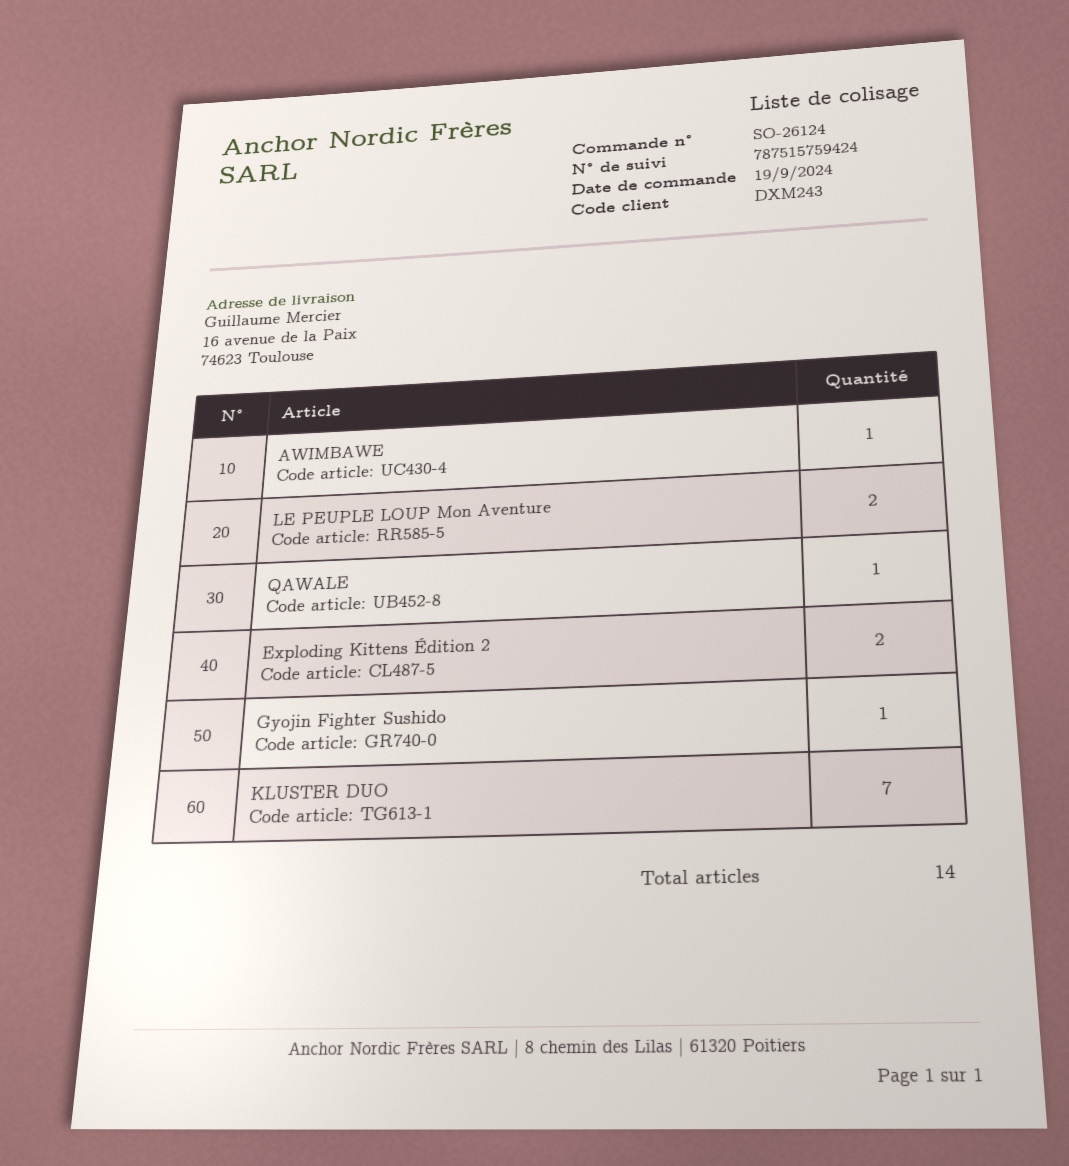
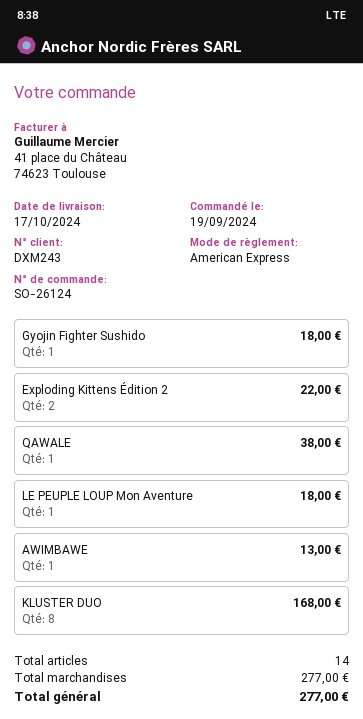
LE PEUPLE LOUP Mon Aventure: 2 -> 1
KLUSTER DUO: 7 -> 8

